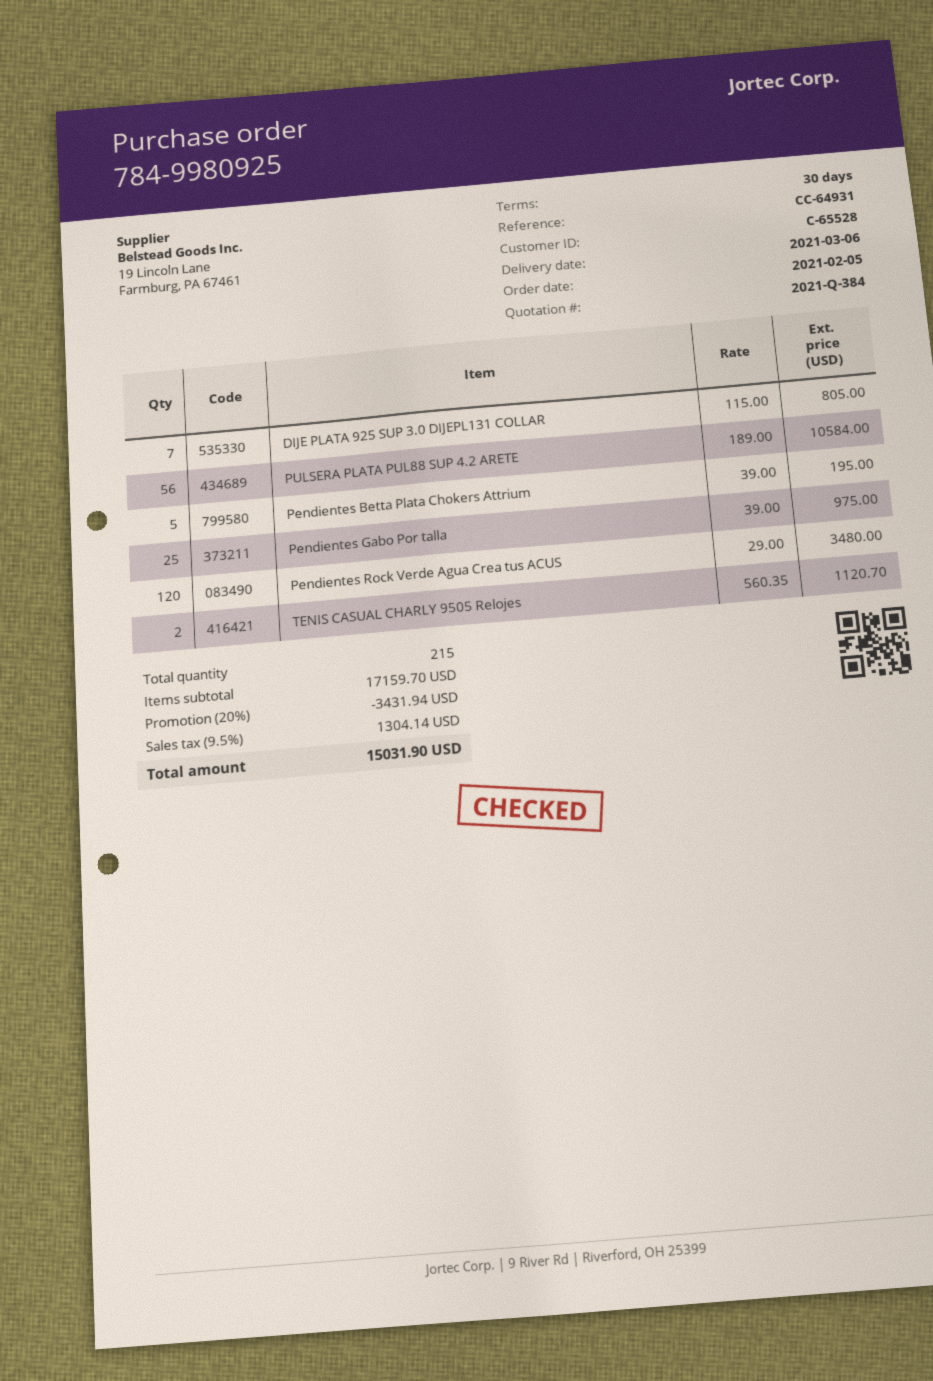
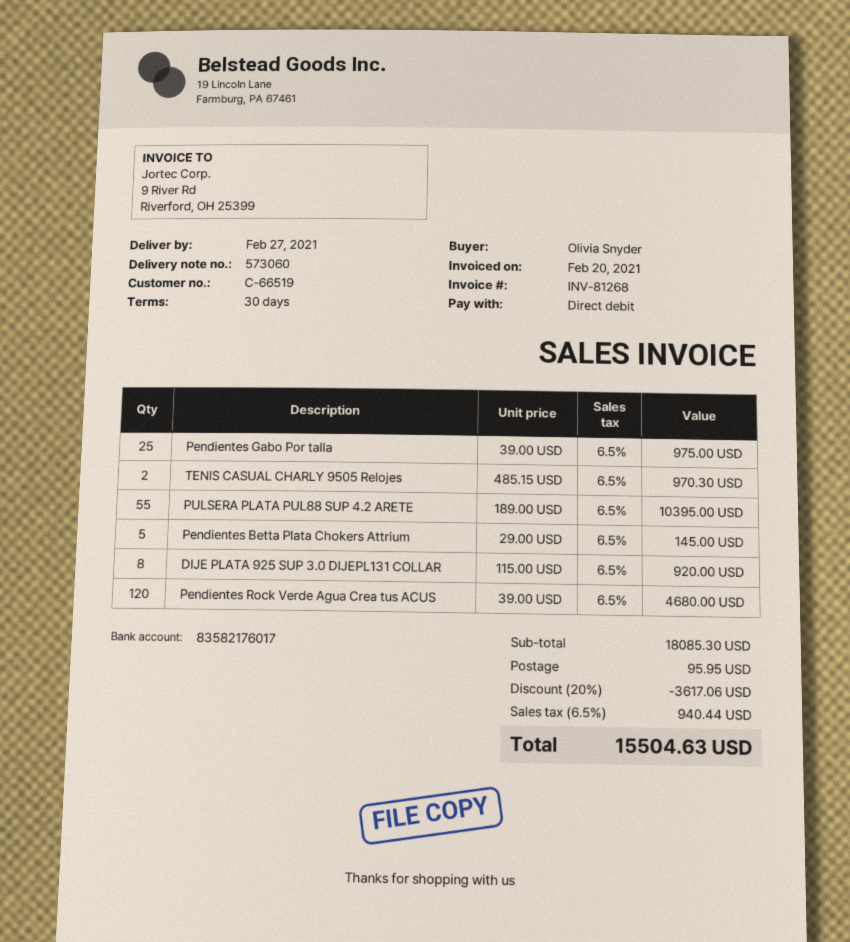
delivery date: 2021-03-06 -> 2021-02-27
customer number: C-65528 -> C-66519
DIJE PLATA 925 SUP 3.0 DIJEPL131 COLLAR: 7 x 115.00 = 805.00 -> 8 x 115.00 = 920.00
PULSERA PLATA PUL88 SUP 4.2 ARETE: 56 x 189.00 = 10584.00 -> 55 x 189.00 = 10395.00
Pendientes Betta Plata Chokers Attrium: 5 x 39.00 = 195.00 -> 5 x 29.00 = 145.00
Pendientes Rock Verde Agua Crea tus ACUS: 120 x 29.00 = 3480.00 -> 120 x 39.00 = 4680.00
TENIS CASUAL CHARLY 9505 Relojes: 2 x 560.35 = 1120.70 -> 2 x 485.15 = 970.30
subtotal: 17159.70 -> 18085.30
discount: 20% = 3431.94 -> 20% = 3617.06
shipping: none -> 95.95
tax: 9.5% = 1304.14 -> 6.5% = 940.44
total: 15031.90 -> 15504.63

